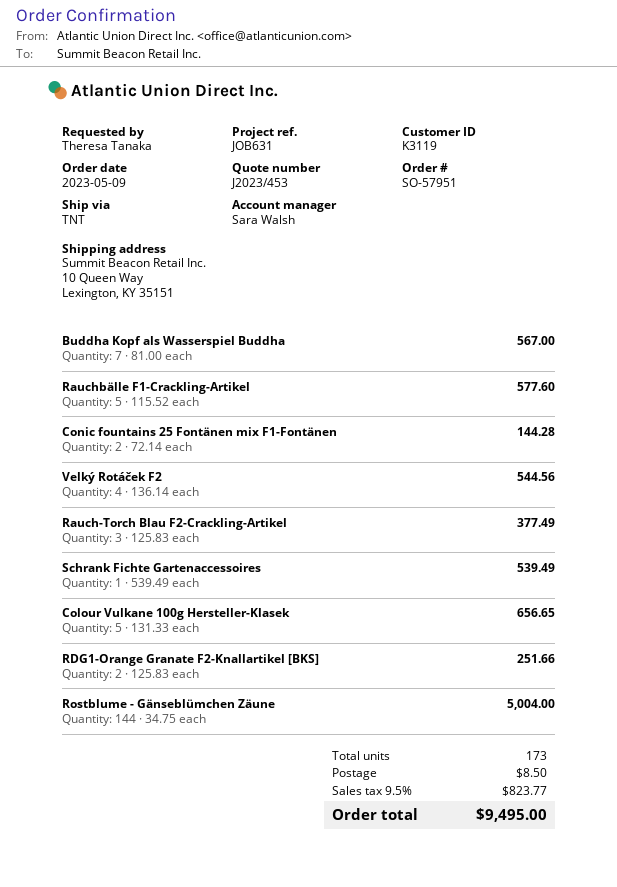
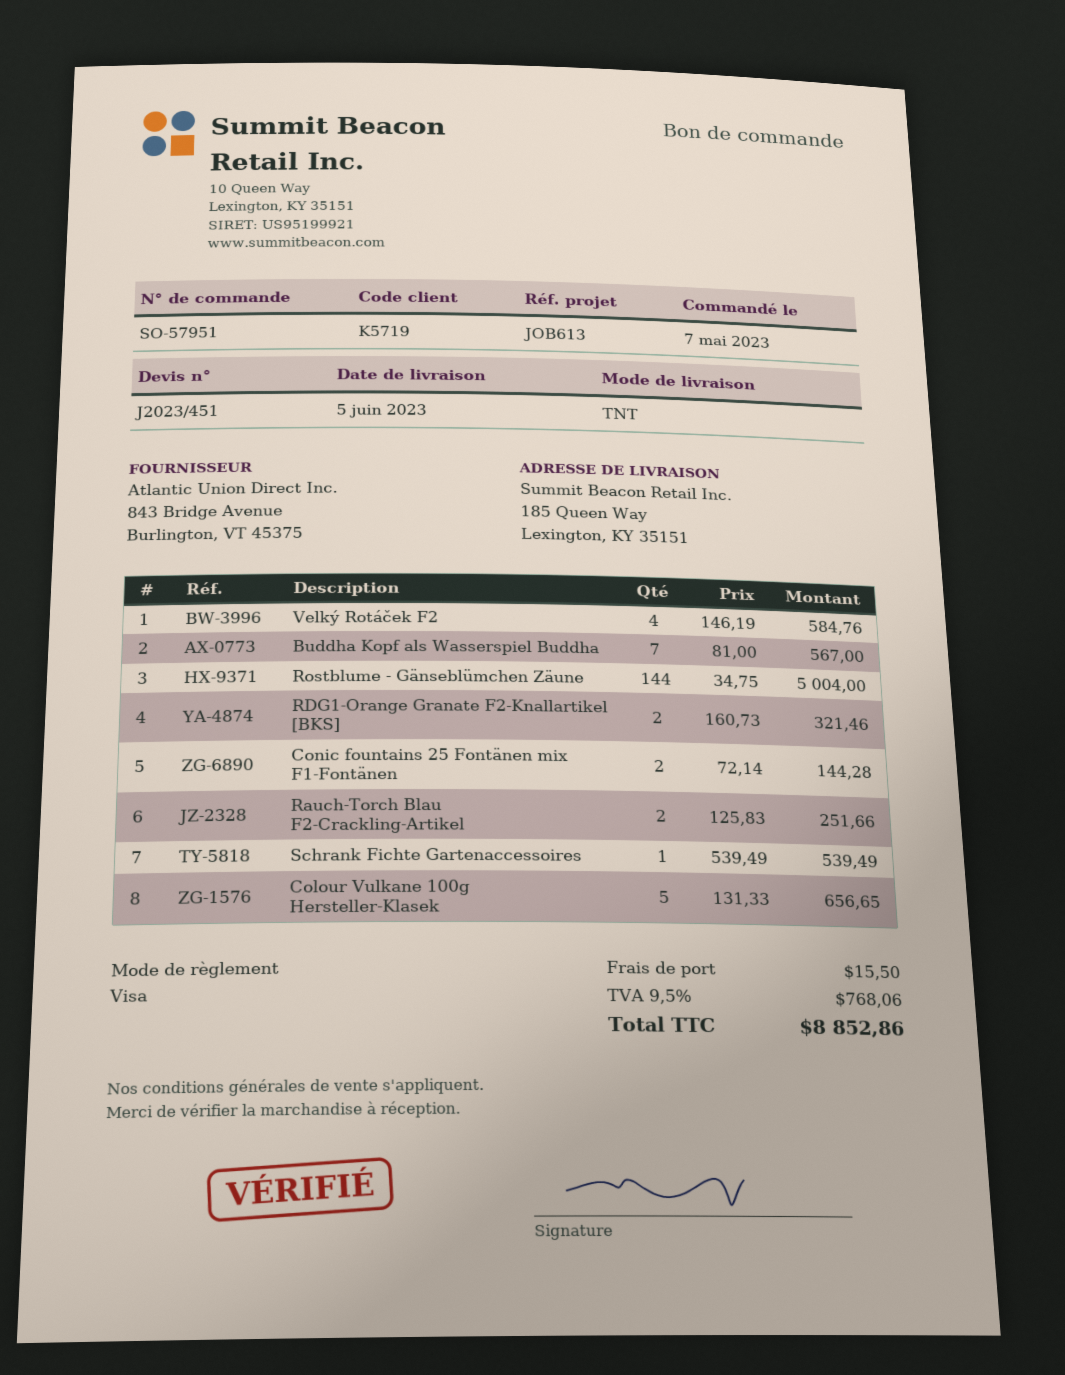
quote number: J2023/453 -> J2023/451
order date: 2023-05-09 -> 2023-05-07
customer number: K3119 -> K5719
reference: JOB631 -> JOB613
ship to: 10 Queen Way, Lexington, KY 35151 -> 185 Queen Way, Lexington, KY 35151
Rauchbälle F1-Crackling-Artikel: 5 x 115.52 = 577.60 -> none
Velký Rotáček F2: 4 x 136.14 = 544.56 -> 4 x 146.19 = 584.76
Rauch-Torch Blau F2-Crackling-Artikel: 3 x 125.83 = 377.49 -> 2 x 125.83 = 251.66
RDG1-Orange Granate F2-Knallartikel [BKS]: 2 x 125.83 = 251.66 -> 2 x 160.73 = 321.46
shipping: 8.50 -> 15.50
tax: 9.5% = 823.77 -> 9.5% = 768.06
total: 9495.00 -> 8852.86

